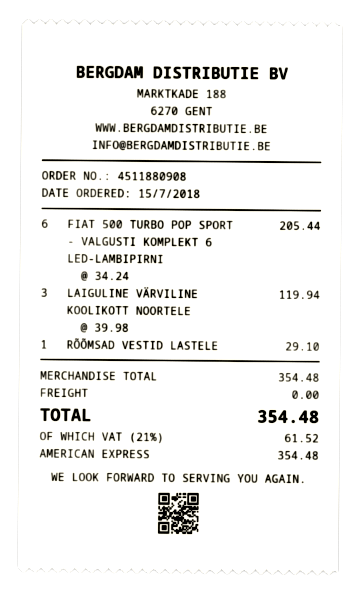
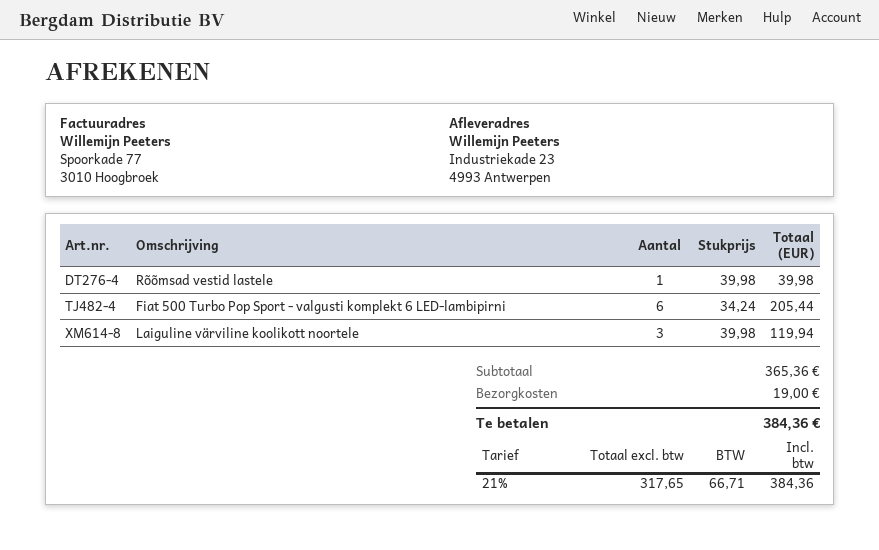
RÕÕMSAD VESTID LASTELE: 1 x 29.10 = 29.10 -> 1 x 39.98 = 39.98
subtotal: 354.48 -> 365.36
shipping: 0.00 -> 19.00
tax: 21% = 61.52 -> 21% = 66.71
total: 354.48 -> 384.36

